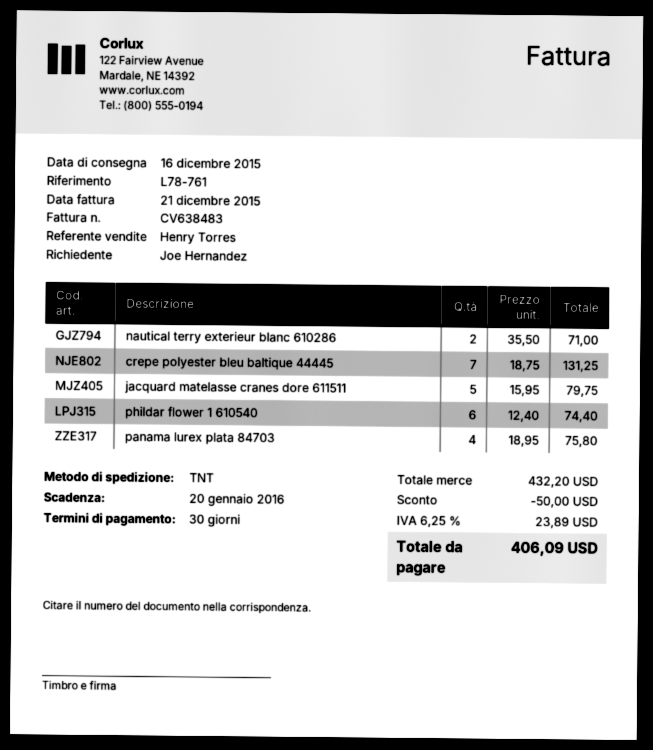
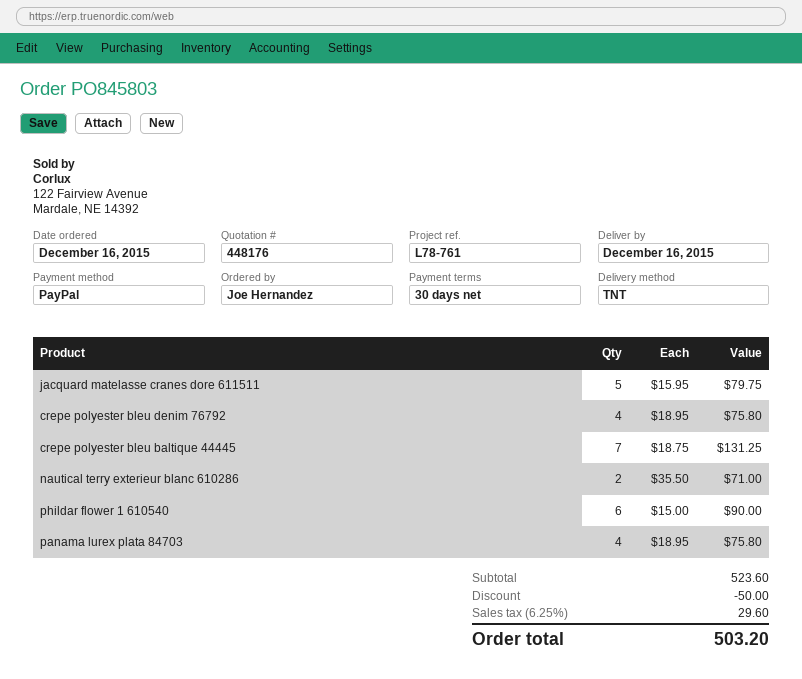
phildar flower 1 610540: 6 x 12.40 = 74.40 -> 6 x 15.00 = 90.00
crepe polyester bleu denim 76792: none -> 4 x 18.95 = 75.80
subtotal: 432.20 -> 523.60
tax: 6.25% = 23.89 -> 6.25% = 29.60
total: 406.09 -> 503.20

